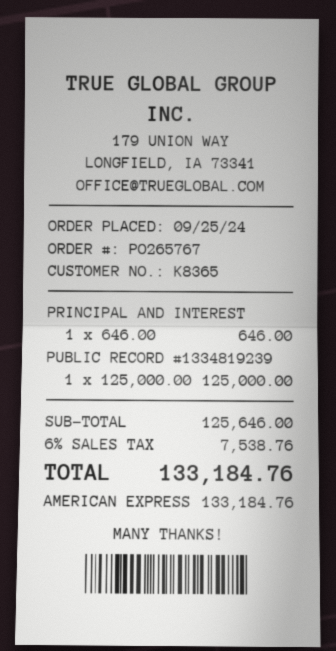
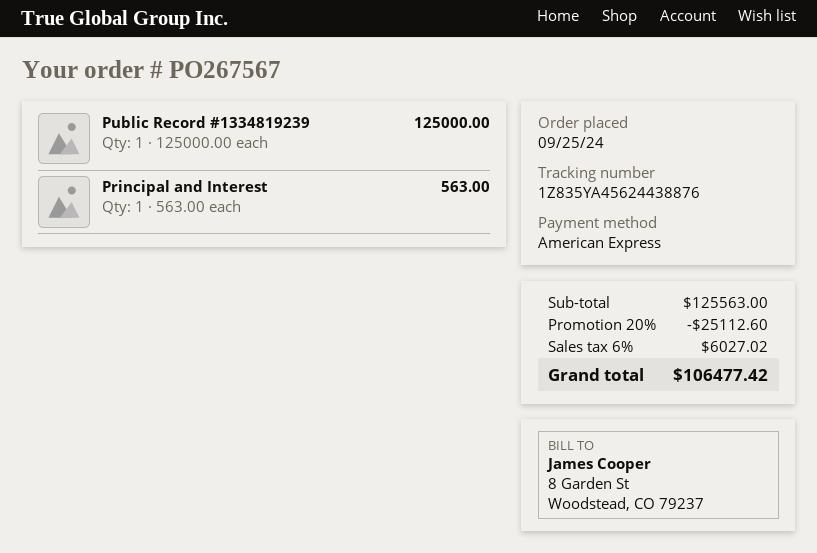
order number: PO265767 -> PO267567
PRINCIPAL AND INTEREST: 1 x 646.00 = 646.00 -> 1 x 563.00 = 563.00
subtotal: 125646.00 -> 125563.00
discount: none -> 20% = 25112.60
tax: 6% = 7538.76 -> 6% = 6027.02
total: 133184.76 -> 106477.42

